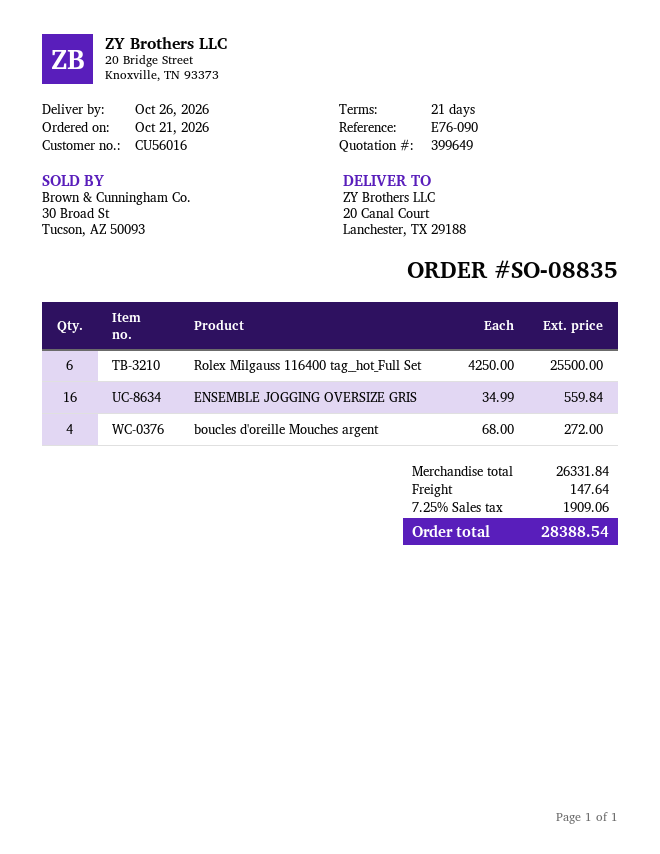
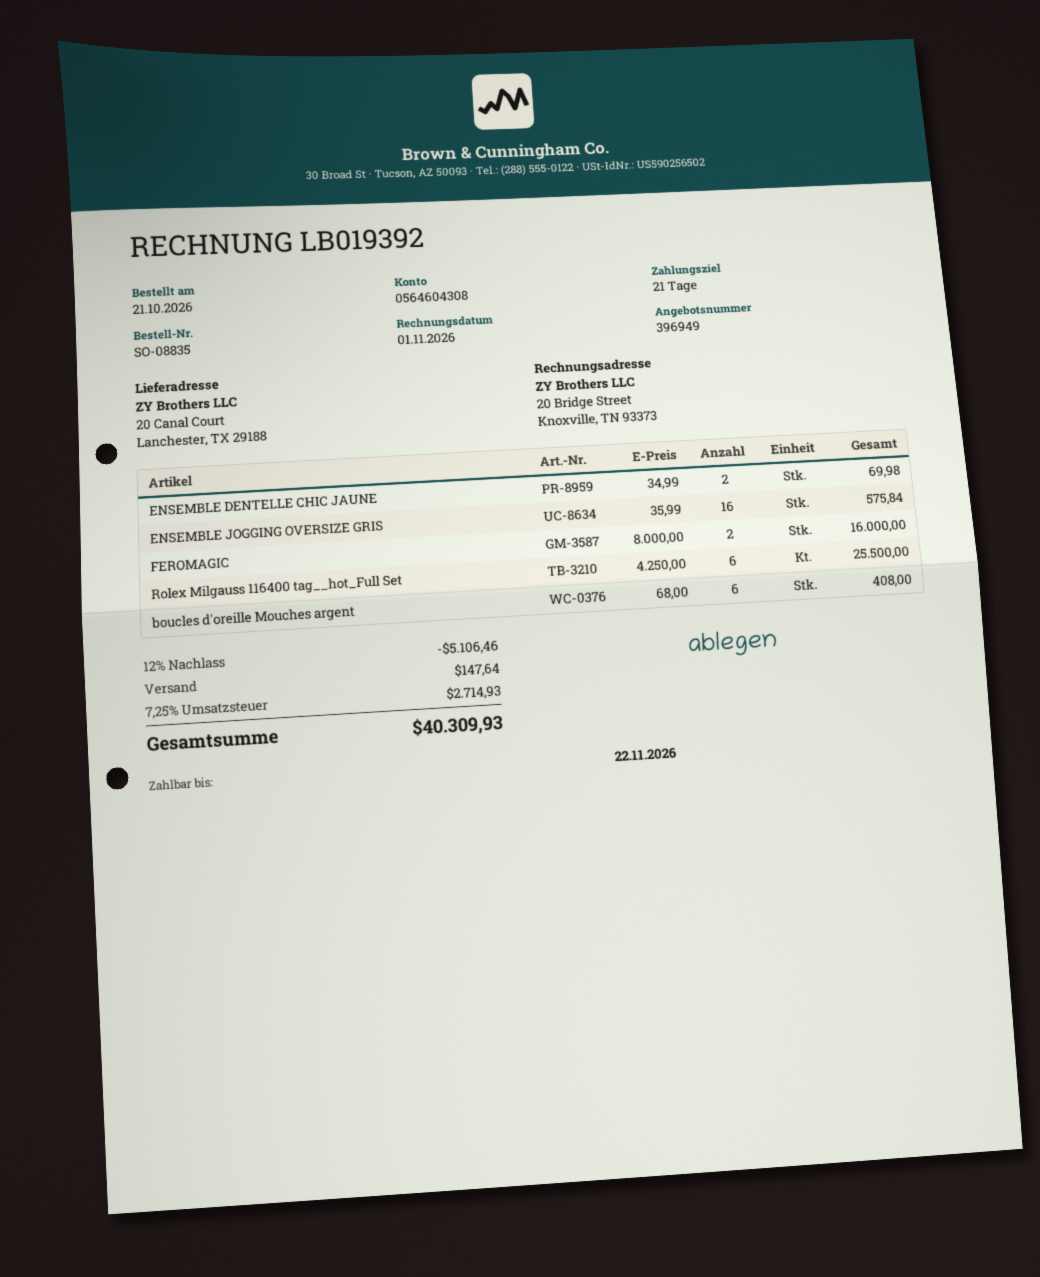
quote number: 399649 -> 396949
ENSEMBLE JOGGING OVERSIZE GRIS: 16 x 34.99 = 559.84 -> 16 x 35.99 = 575.84
boucles d'oreille Mouches argent: 4 x 68.00 = 272.00 -> 6 x 68.00 = 408.00
ENSEMBLE DENTELLE CHIC JAUNE: none -> 2 x 34.99 = 69.98
FEROMAGIC: none -> 2 x 8000.00 = 16000.00
discount: none -> 12% = 5106.46
tax: 7.25% = 1909.06 -> 7.25% = 2714.93
total: 28388.54 -> 40309.93

